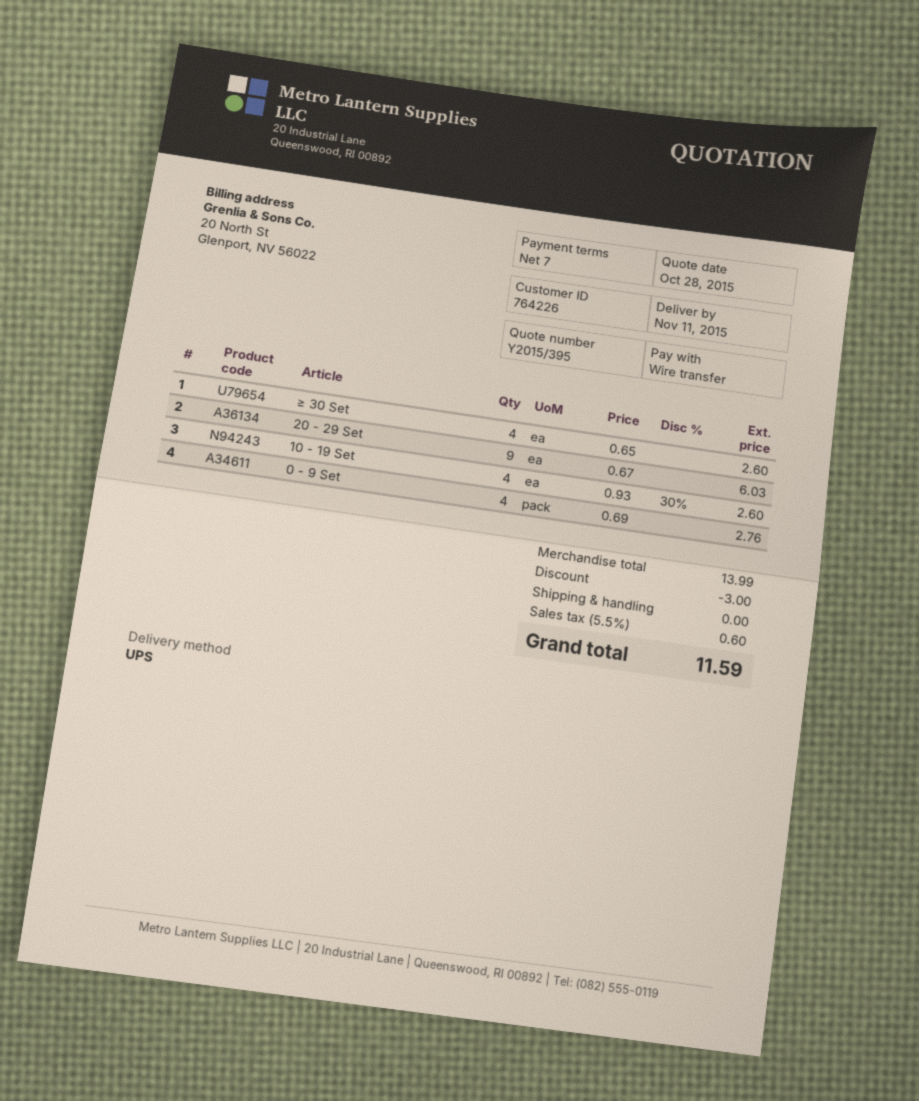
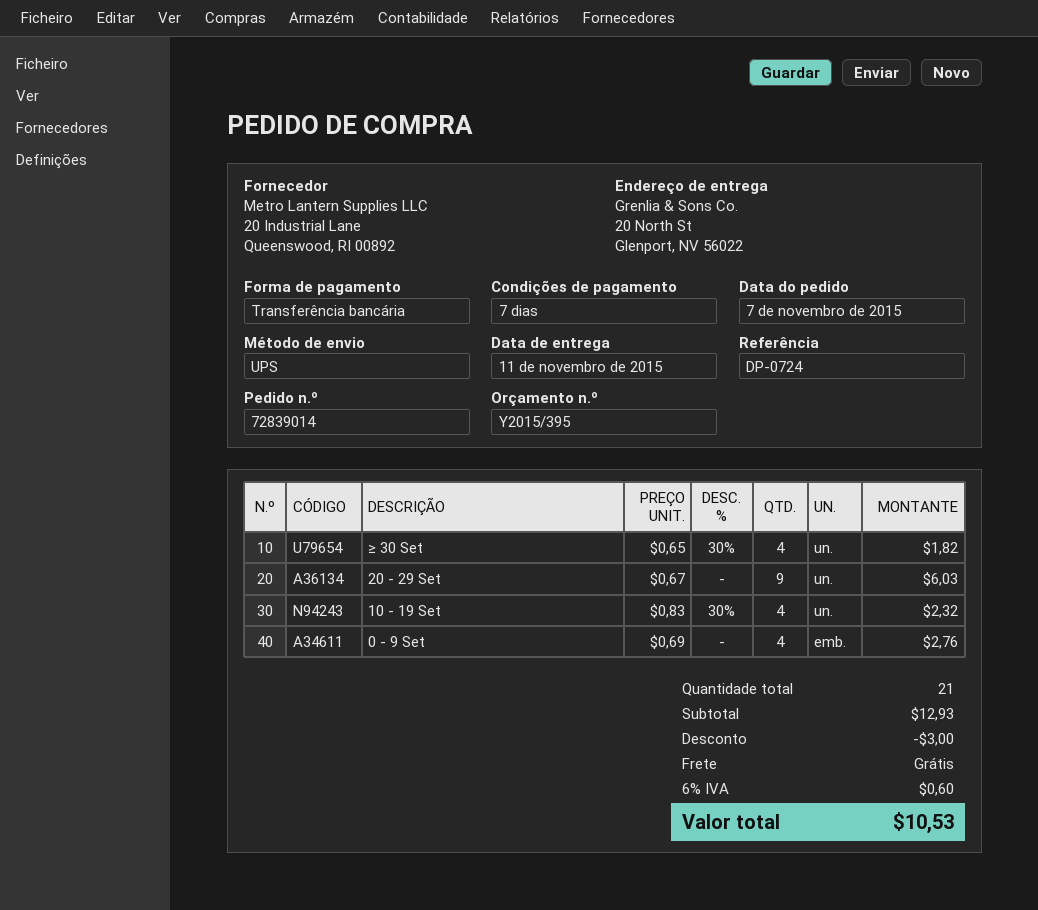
≥ 30 Set: 4 x 0.65 = 2.60 -> 4 x 0.65 - 30% = 1.82
10 - 19 Set: 4 x 0.93 - 30% = 2.60 -> 4 x 0.83 - 30% = 2.32
subtotal: 13.99 -> 12.93
tax: 5.5% = 0.60 -> 6% = 0.60
total: 11.59 -> 10.53

